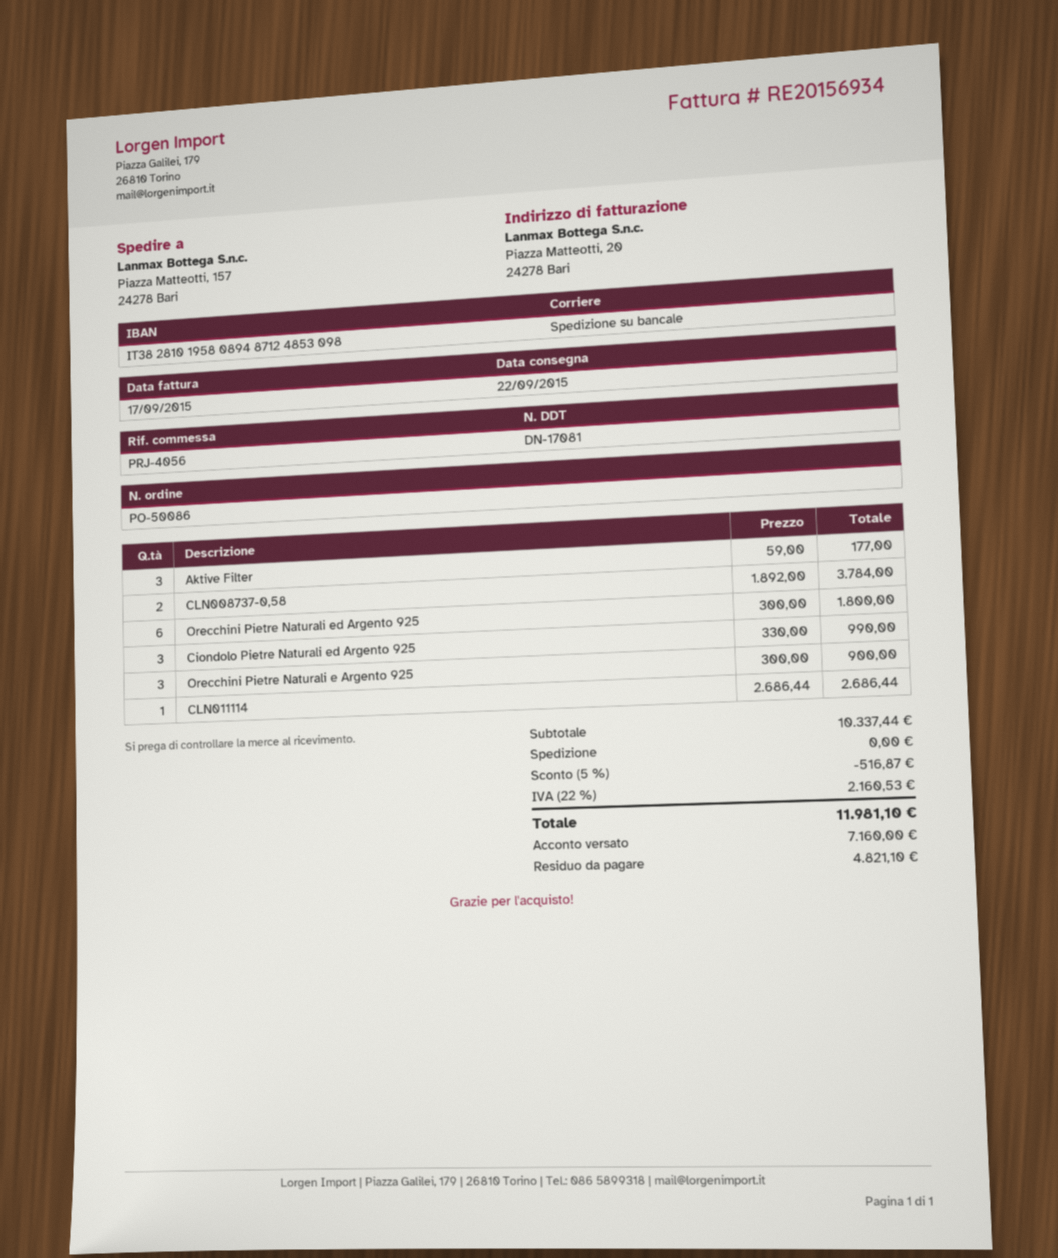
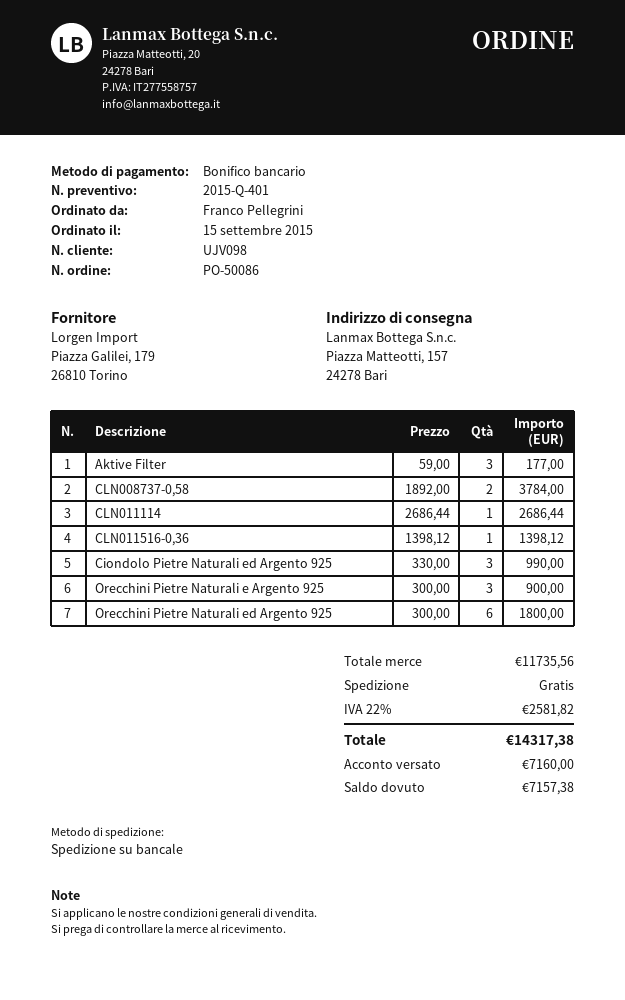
CLN011516-0,36: none -> 1 x 1398.12 = 1398.12
subtotal: 10337.44 -> 11735.56
discount: 5% = 516.87 -> none
tax: 22% = 2160.53 -> 22% = 2581.82
total: 11981.10 -> 14317.38
balance: 4821.10 -> 7157.38

